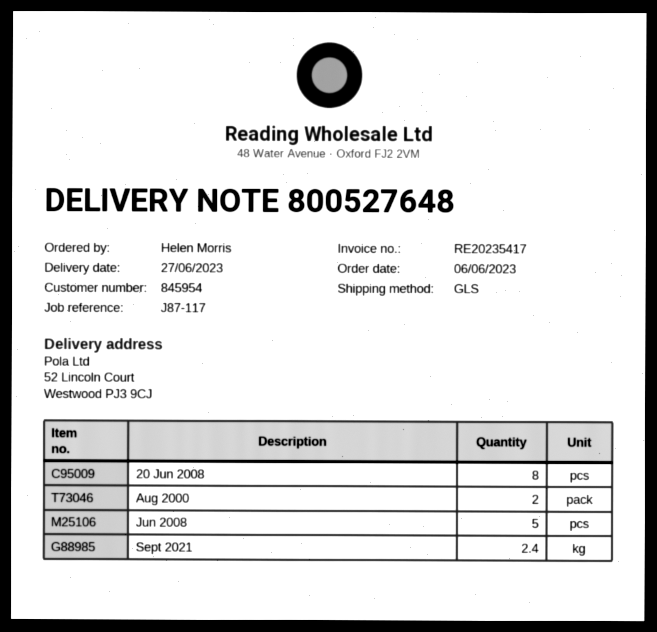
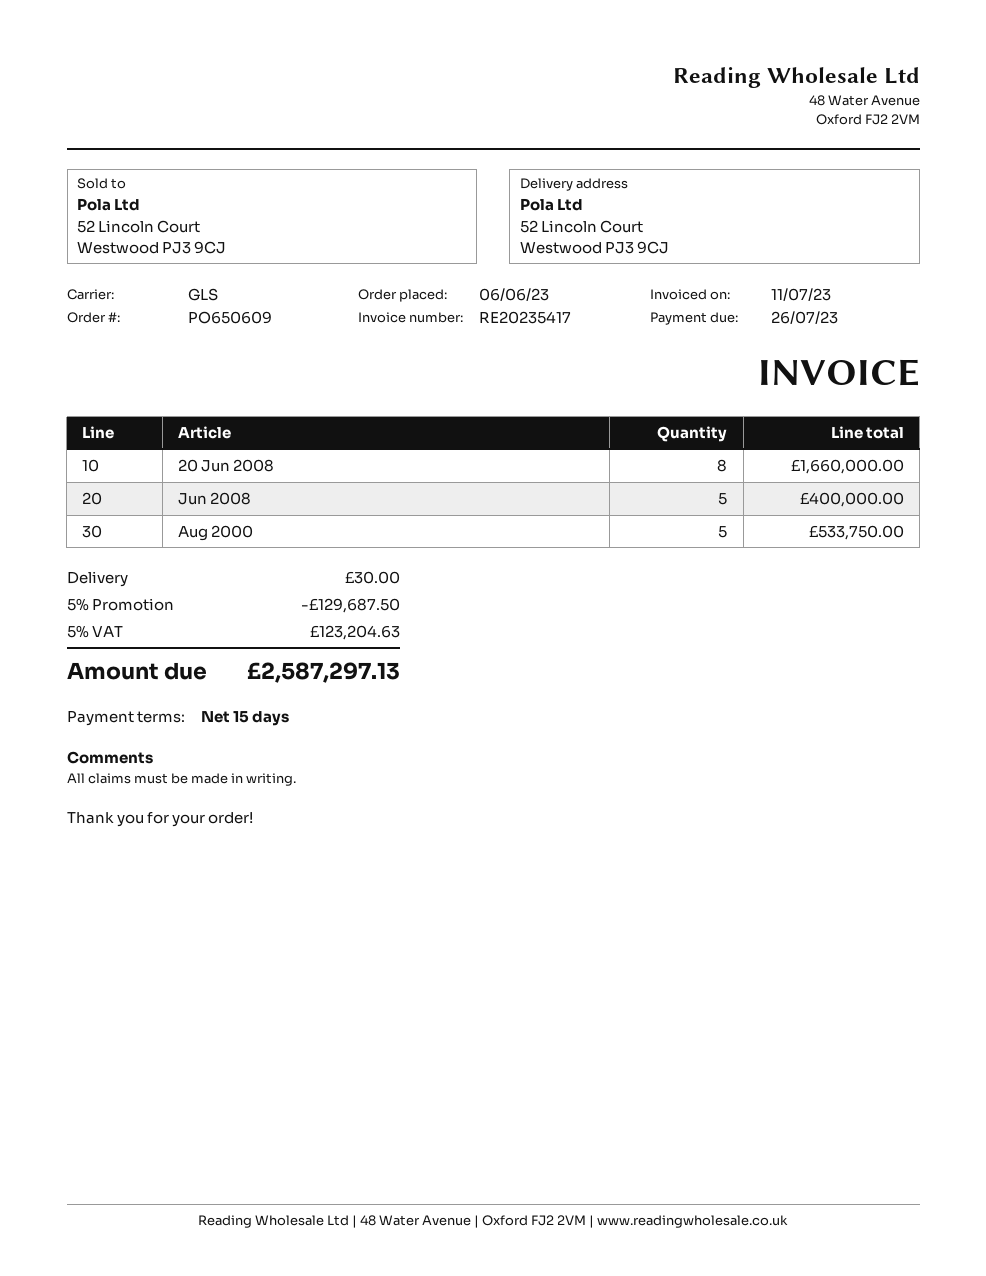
Aug 2000: 2 -> 5
Sept 2021: 2.4 -> none

